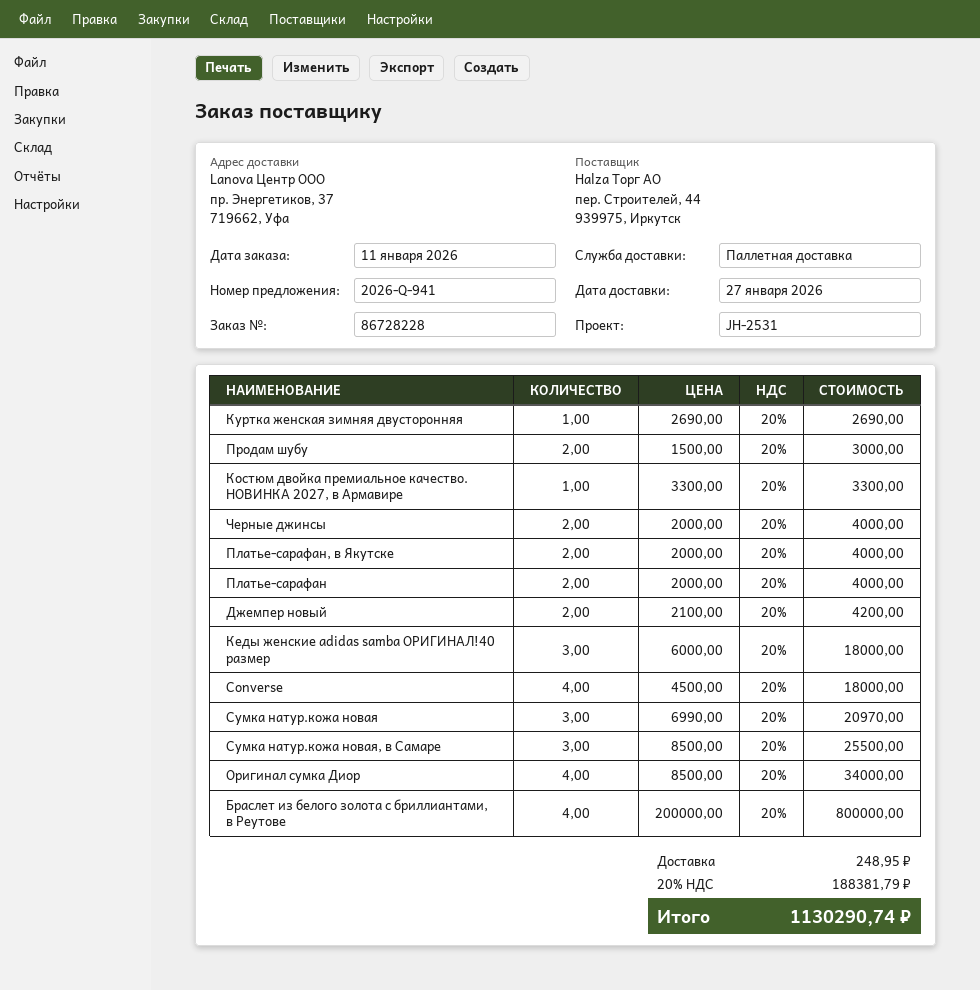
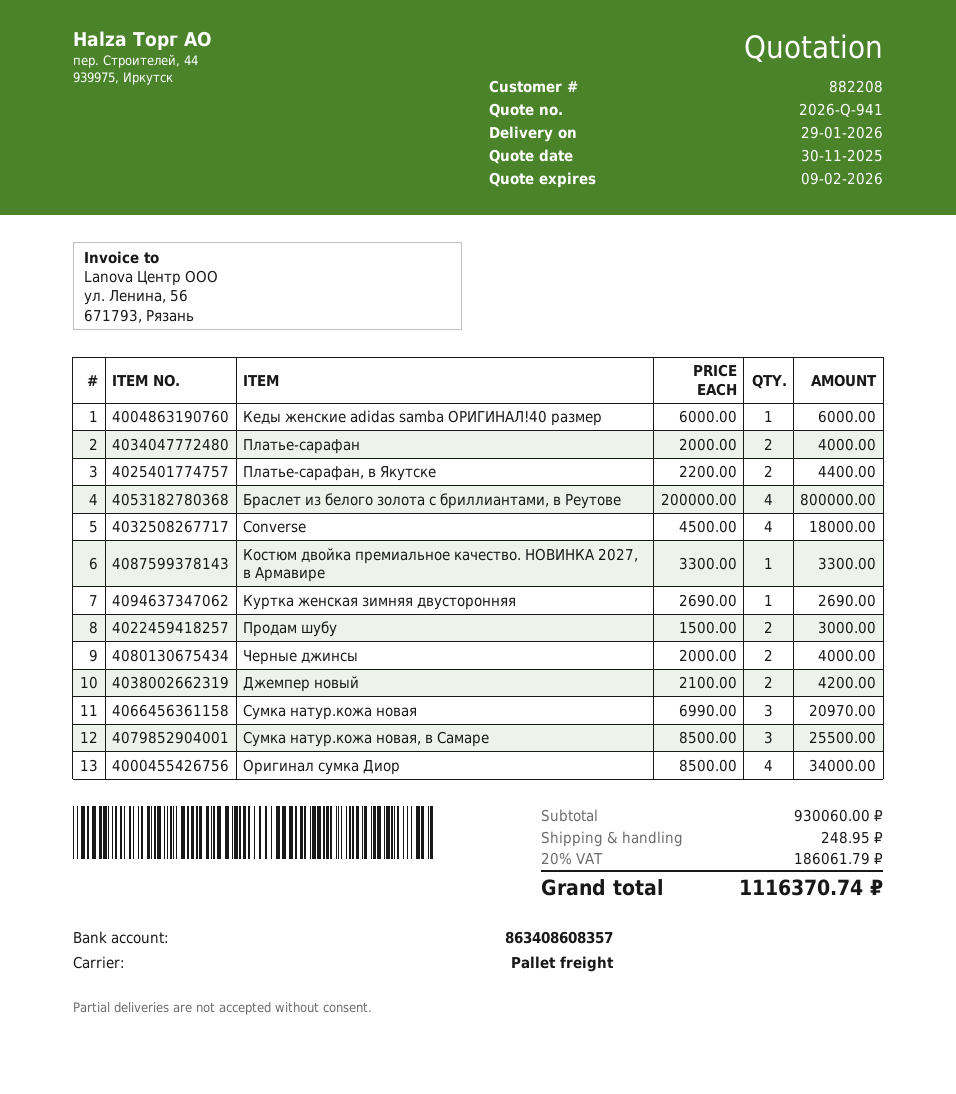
delivery date: 2026-01-27 -> 2026-01-29
Платье-сарафан, в Якутске: 2 x 2000.00 = 4000.00 -> 2 x 2200.00 = 4400.00
Кеды женские adidas samba ОРИГИНАЛ!40 размер: 3 x 6000.00 = 18000.00 -> 1 x 6000.00 = 6000.00
tax: 20% = 188381.79 -> 20% = 186061.79
total: 1130290.74 -> 1116370.74

